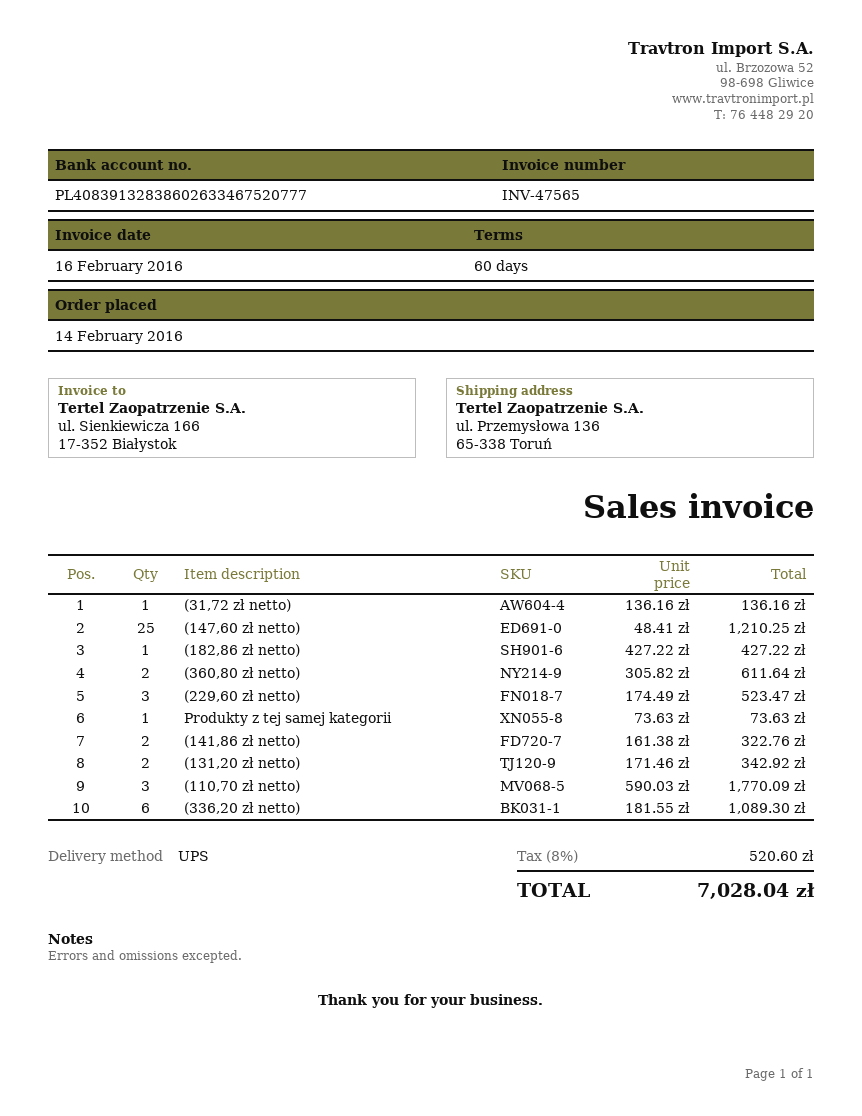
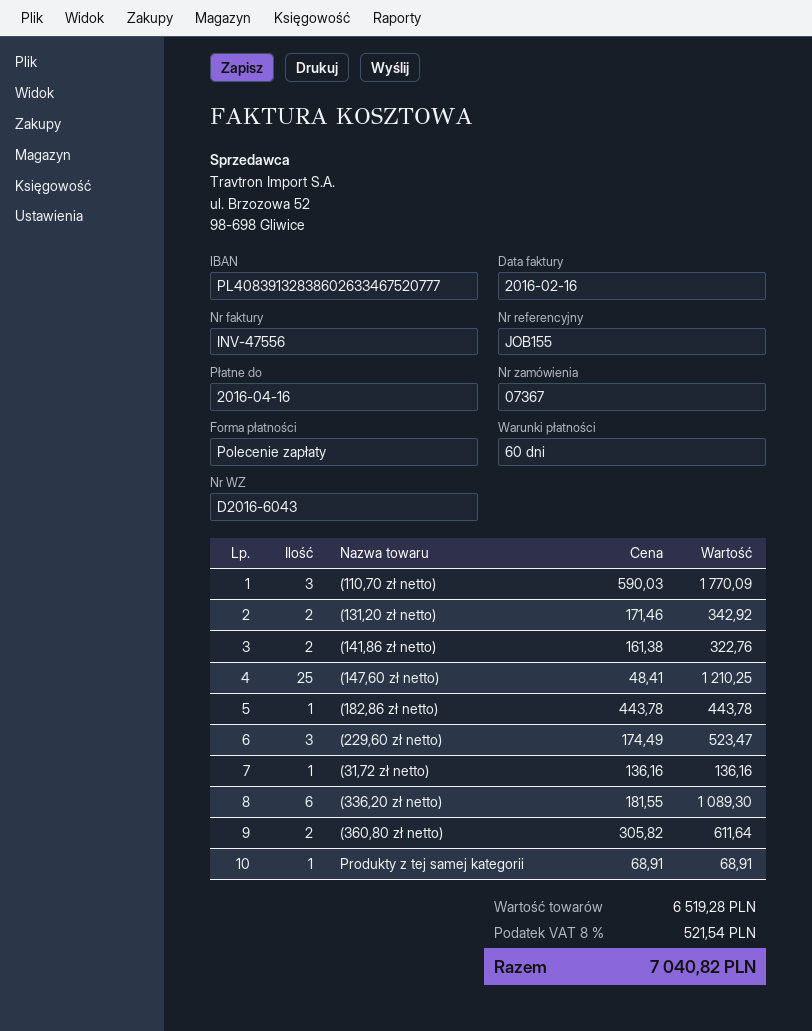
invoice number: INV-47565 -> INV-47556
(182,86 zł netto): 1 x 427.22 = 427.22 -> 1 x 443.78 = 443.78
Produkty z tej samej kategorii: 1 x 73.63 = 73.63 -> 1 x 68.91 = 68.91
tax: 8% = 520.60 -> 8% = 521.54
total: 7028.04 -> 7040.82

